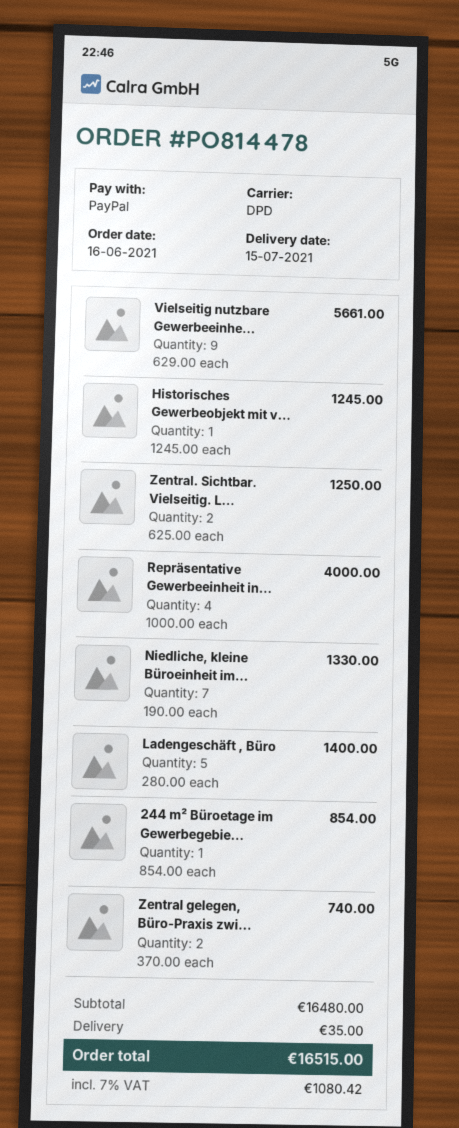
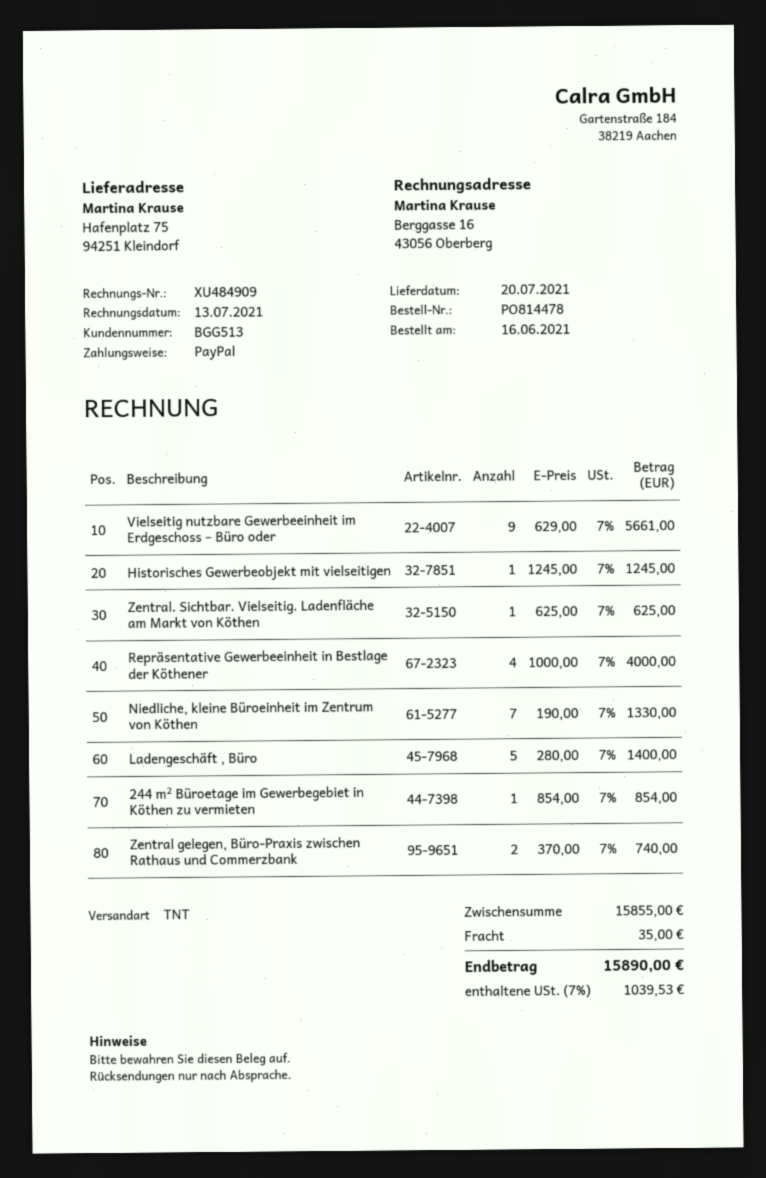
delivery date: 2021-07-15 -> 2021-07-20
shipping method: DPD -> TNT
Zentral. Sichtbar. Vielseitig. L...: 2 x 625.00 = 1250.00 -> 1 x 625.00 = 625.00
subtotal: 16480.00 -> 15855.00
tax: 7% = 1080.42 -> 7% = 1039.53
total: 16515.00 -> 15890.00

